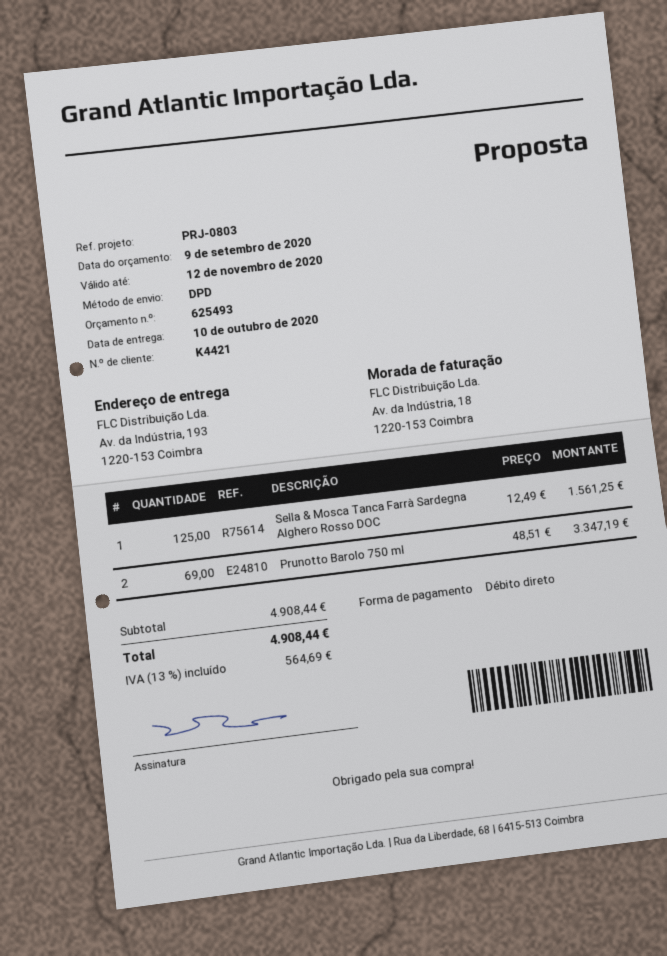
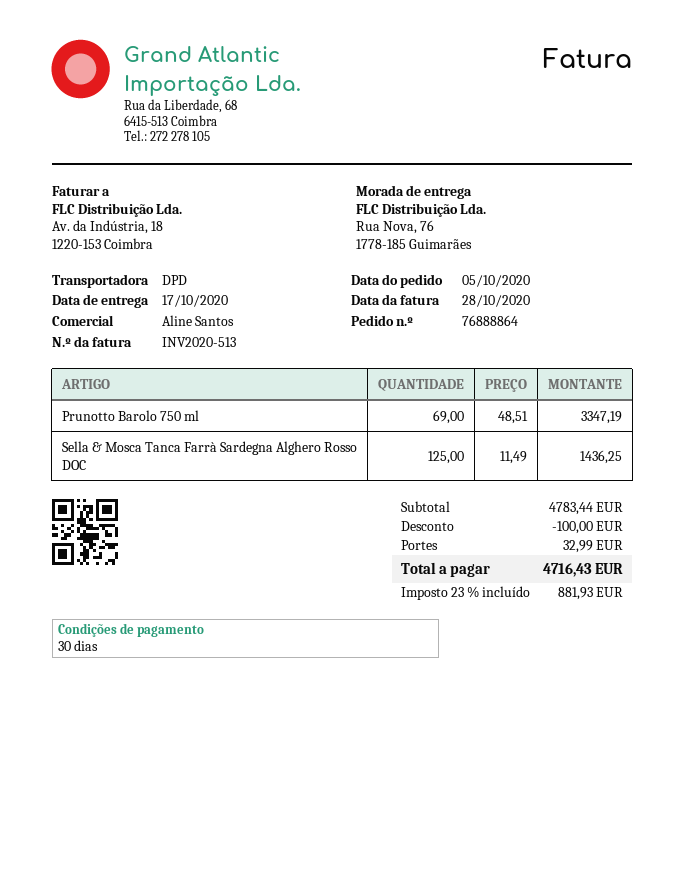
delivery date: 2020-10-10 -> 2020-10-17
ship to: Av. da Indústria, 193, 1220-153 Coimbra -> Rua Nova, 76, 1778-185 Guimarães
Sella & Mosca Tanca Farrà Sardegna Alghero Rosso DOC: 125 x 12.49 = 1561.25 -> 125 x 11.49 = 1436.25
subtotal: 4908.44 -> 4783.44
discount: none -> 100.00
shipping: none -> 32.99
tax: 13% = 564.69 -> 23% = 881.93
total: 4908.44 -> 4716.43

